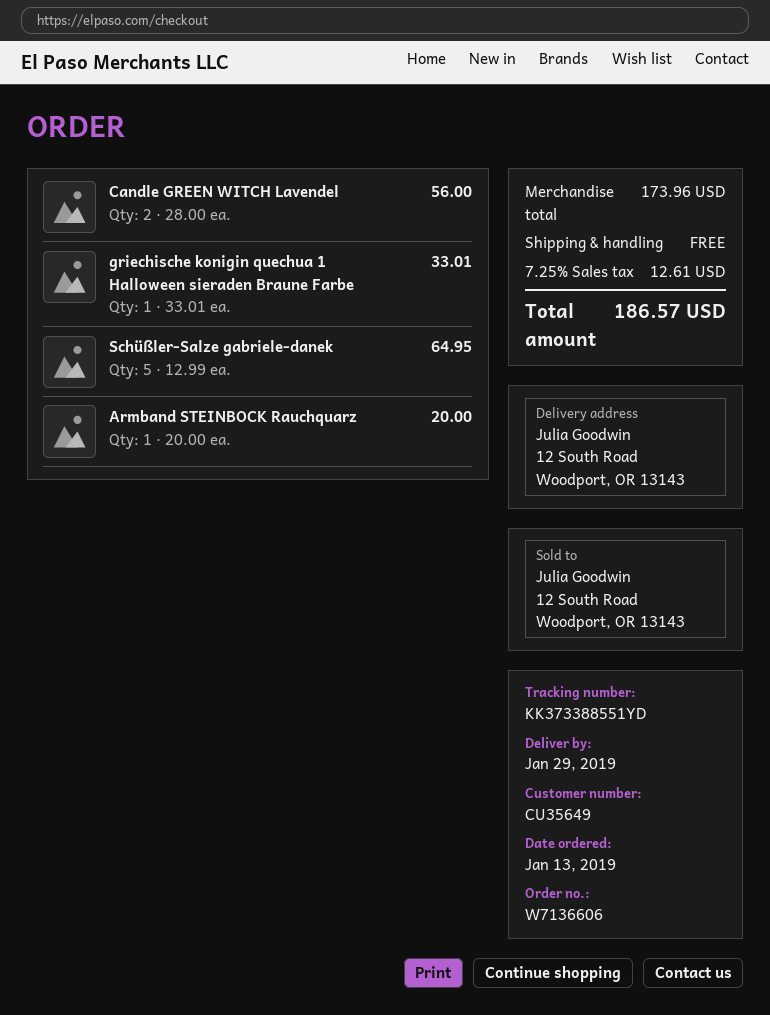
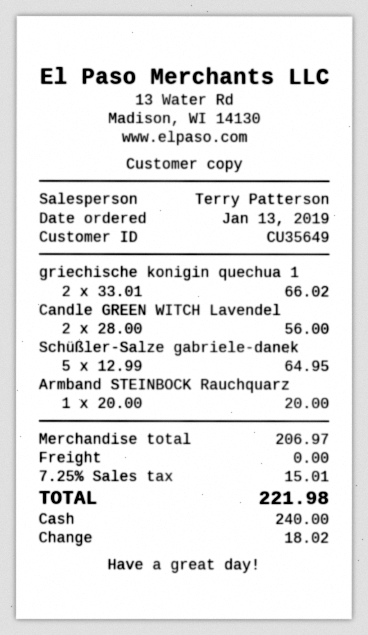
griechische konigin quechua 1 Halloween sieraden Braune Farbe: 1 x 33.01 = 33.01 -> 2 x 33.01 = 66.02
subtotal: 173.96 -> 206.97
tax: 7.25% = 12.61 -> 7.25% = 15.01
total: 186.57 -> 221.98

